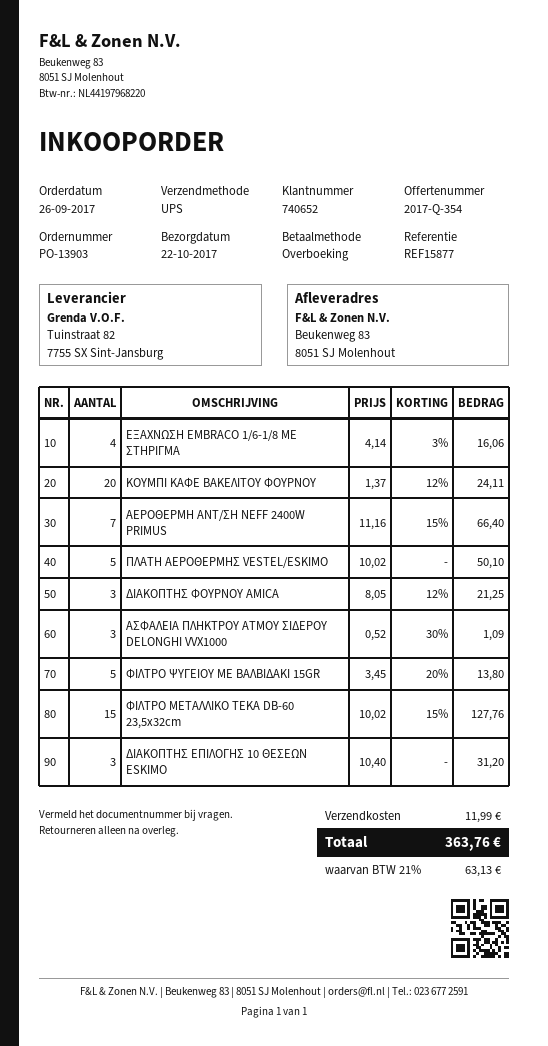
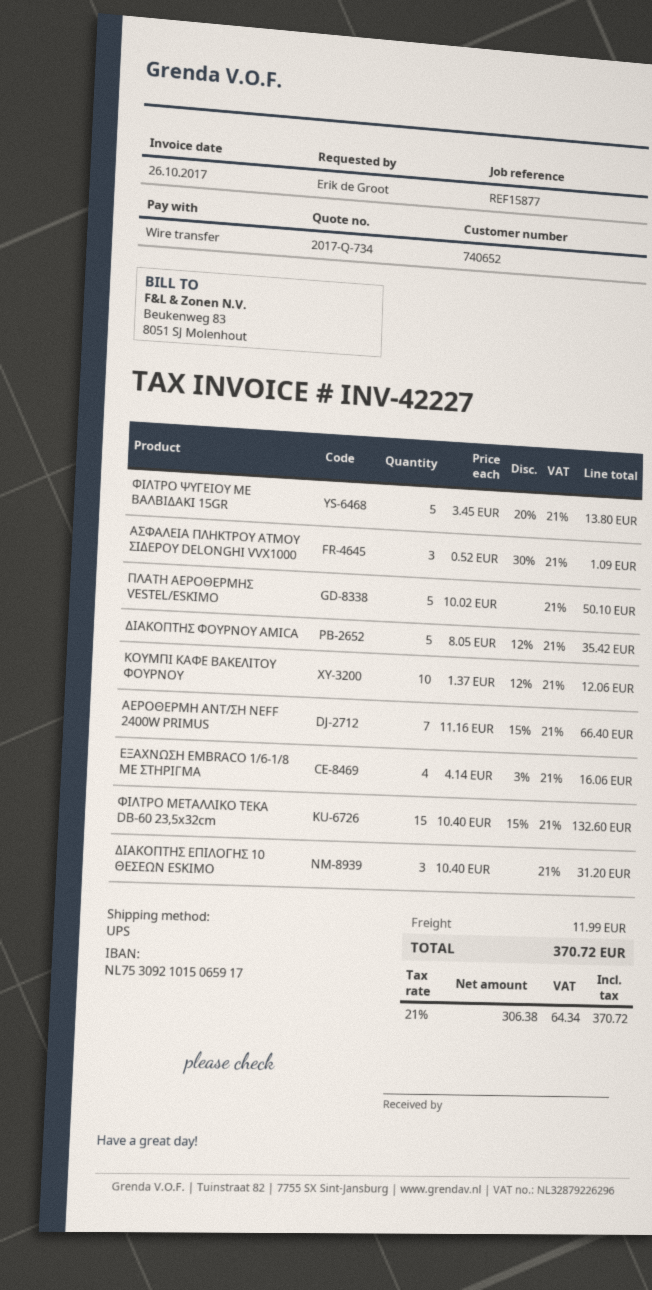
quote number: 2017-Q-354 -> 2017-Q-734
ΚΟΥΜΠΙ ΚΑΦΕ ΒΑΚΕΛΙΤΟΥ ΦΟΥΡΝΟΥ: 20 x 1.37 - 12% = 24.11 -> 10 x 1.37 - 12% = 12.06
ΔΙΑΚΟΠΤΗΣ ΦΟΥΡΝΟΥ AMICA: 3 x 8.05 - 12% = 21.25 -> 5 x 8.05 - 12% = 35.42
ΦΙΛΤΡΟ ΜΕΤΑΛΛΙΚΟ ΤΕΚΑ DB-60 23,5x32cm: 15 x 10.02 - 15% = 127.76 -> 15 x 10.40 - 15% = 132.60
tax: 21% = 63.13 -> 21% = 64.34
total: 363.76 -> 370.72

